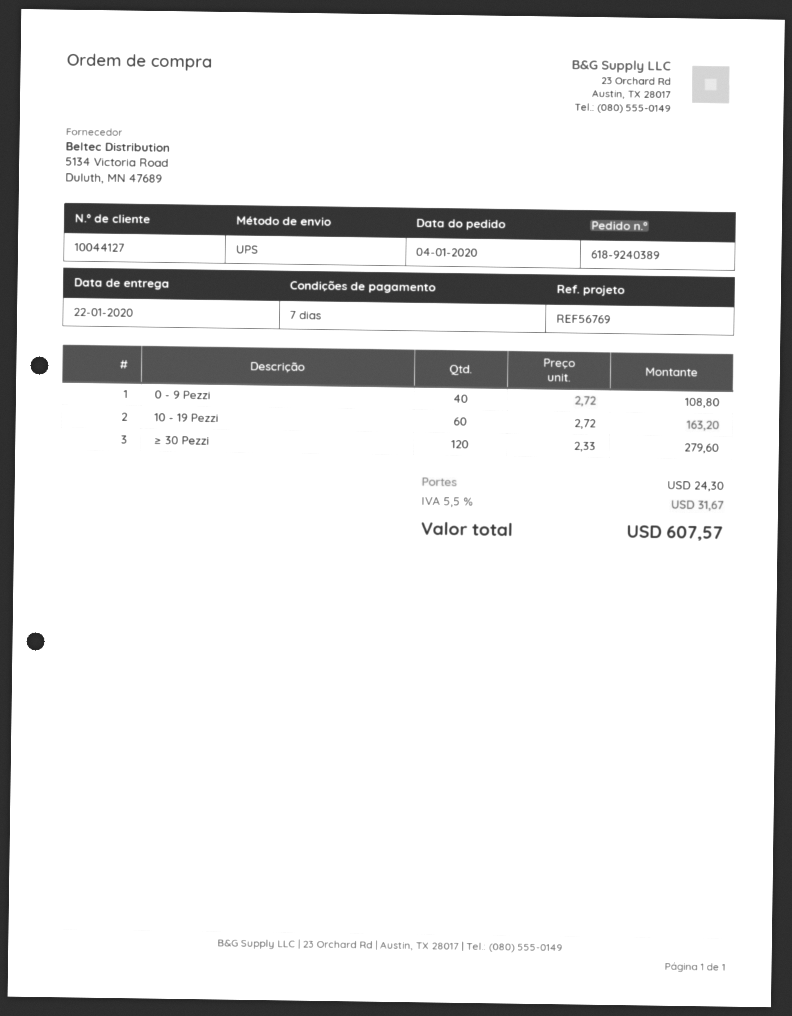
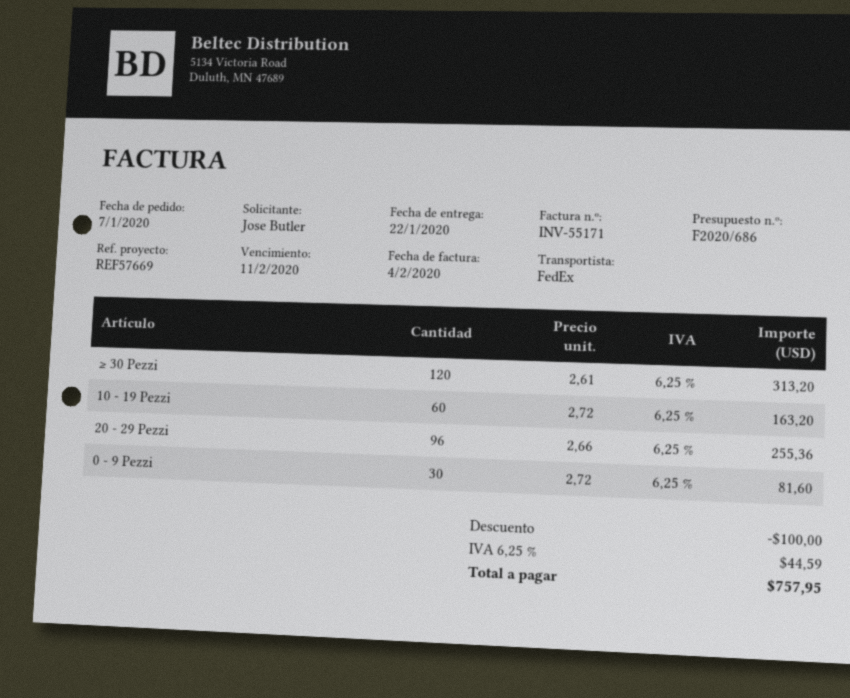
order date: 2020-01-04 -> 2020-01-07
reference: REF56769 -> REF57669
shipping method: UPS -> FedEx
0 - 9 Pezzi: 40 x 2.72 = 108.80 -> 30 x 2.72 = 81.60
≥ 30 Pezzi: 120 x 2.33 = 279.60 -> 120 x 2.61 = 313.20
20 - 29 Pezzi: none -> 96 x 2.66 = 255.36
discount: none -> 100.00
shipping: 24.30 -> none
tax: 5.5% = 31.67 -> 6.25% = 44.59
total: 607.57 -> 757.95

